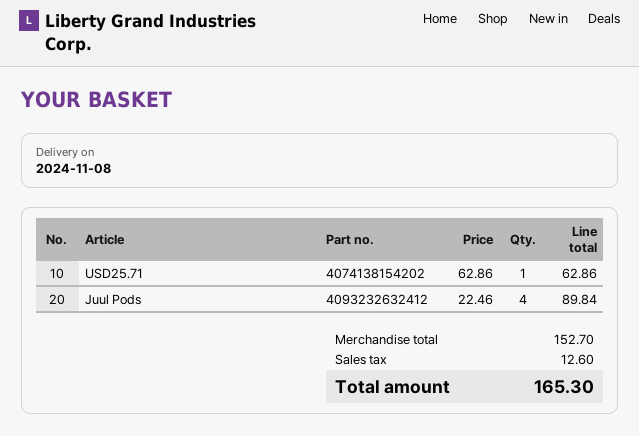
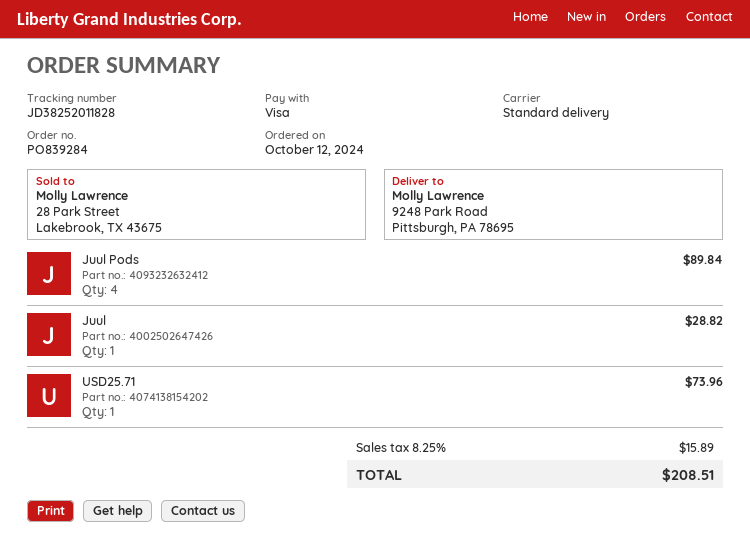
USD25.71: 1 for 62.86 -> 1 for 73.96
Juul: none -> 1 for 28.82
tax: 12.60 -> 15.89
total: 165.30 -> 208.51

